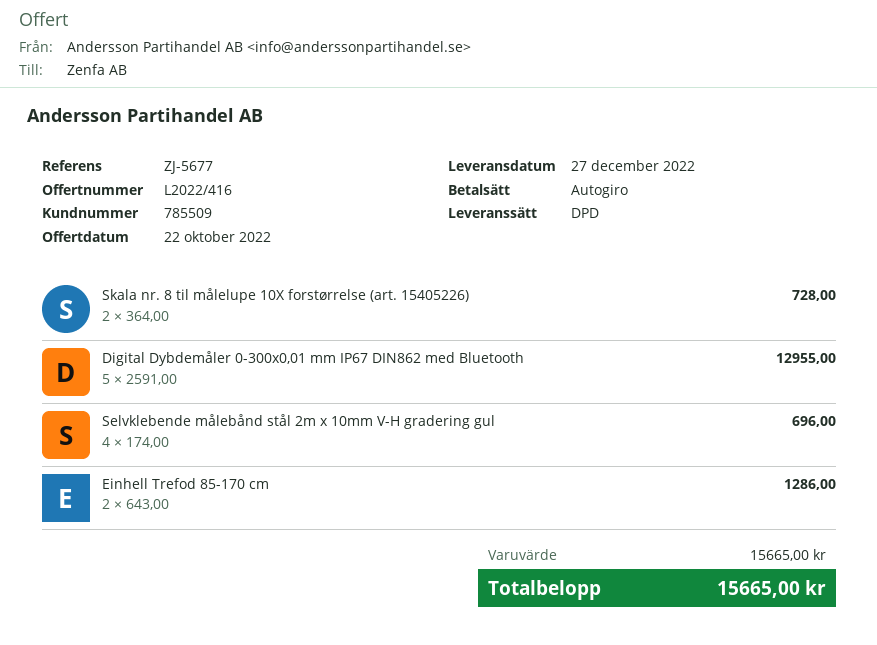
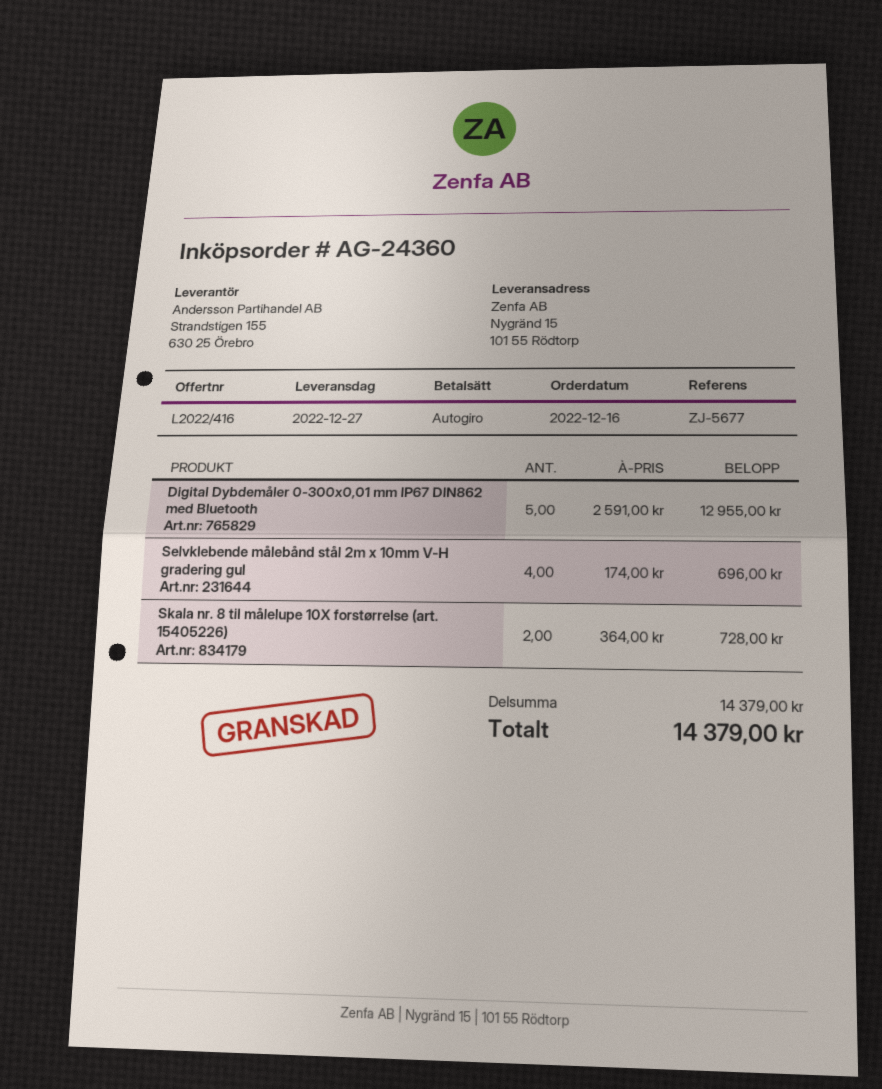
Einhell Trefod 85-170 cm: 2 x 643.00 = 1286.00 -> none
subtotal: 15665.00 -> 14379.00
total: 15665.00 -> 14379.00

